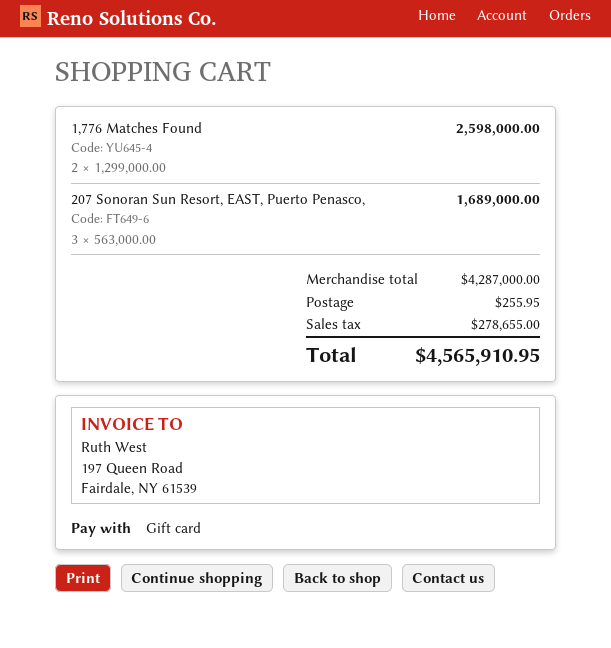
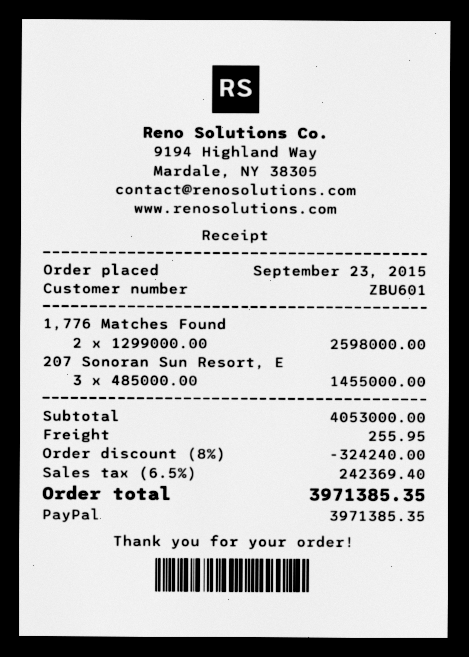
payment method: gift card -> PayPal
207 Sonoran Sun Resort, EAST, Puerto Penasco,: 3 x 563000.00 = 1689000.00 -> 3 x 485000.00 = 1455000.00
subtotal: 4287000.00 -> 4053000.00
discount: none -> 8% = 324240.00
tax: 278655.00 -> 242369.40
total: 4565910.95 -> 3971385.35

